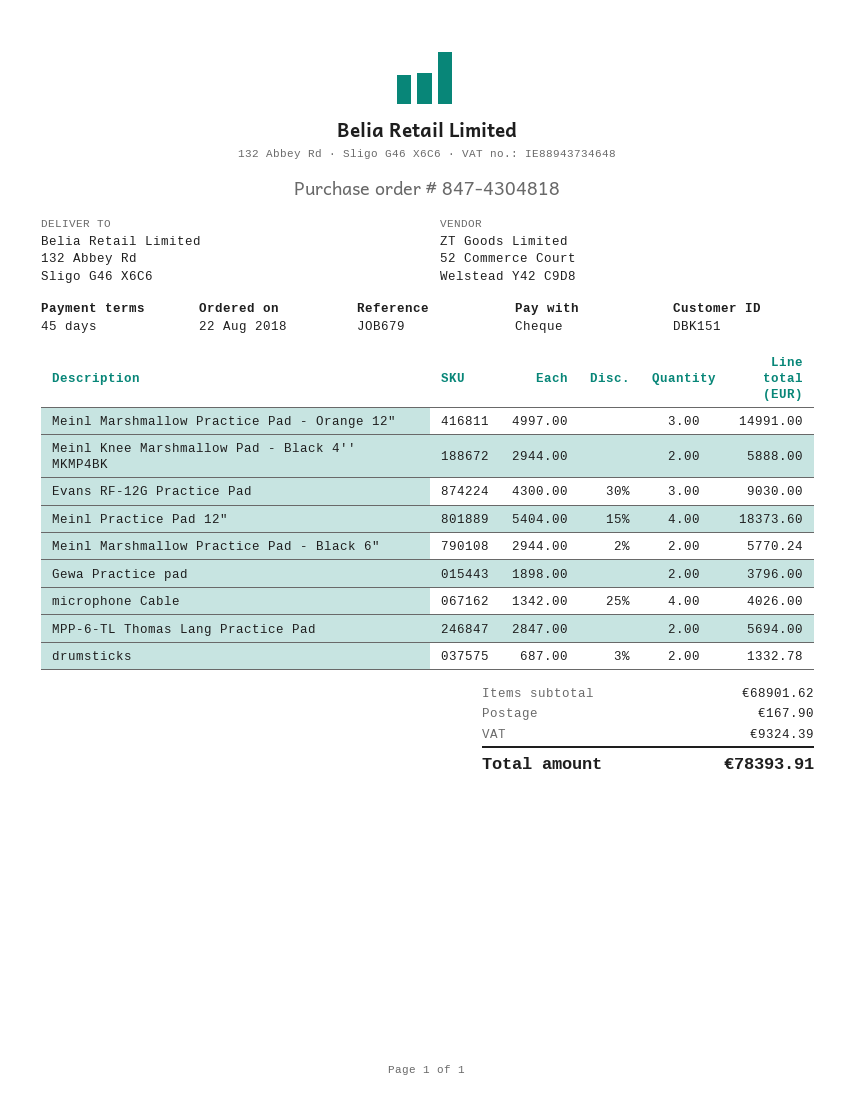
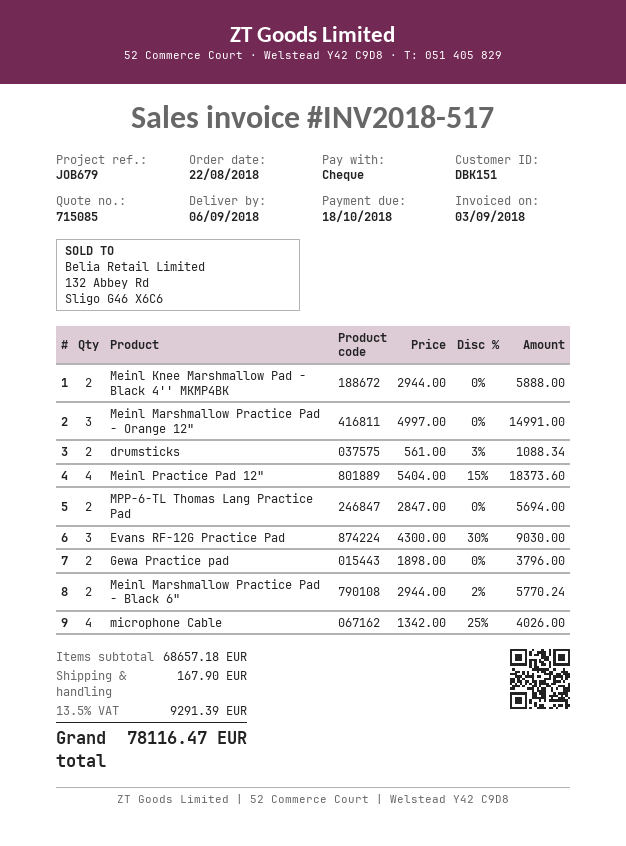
drumsticks: 2 x 687.00 - 3% = 1332.78 -> 2 x 561.00 - 3% = 1088.34
subtotal: 68901.62 -> 68657.18
tax: 9324.39 -> 9291.39
total: 78393.91 -> 78116.47

